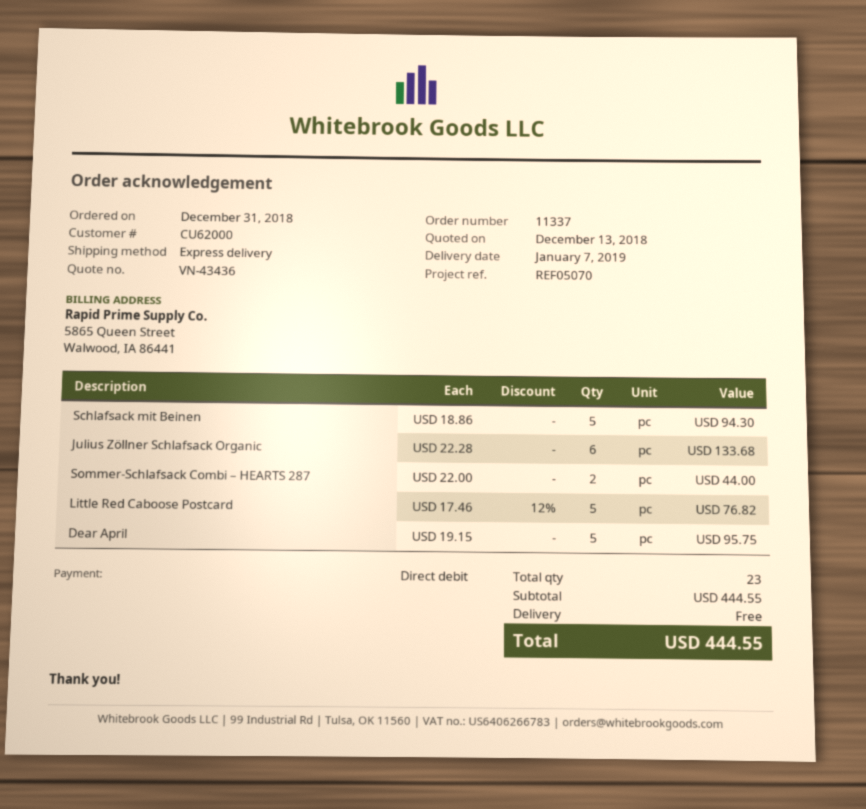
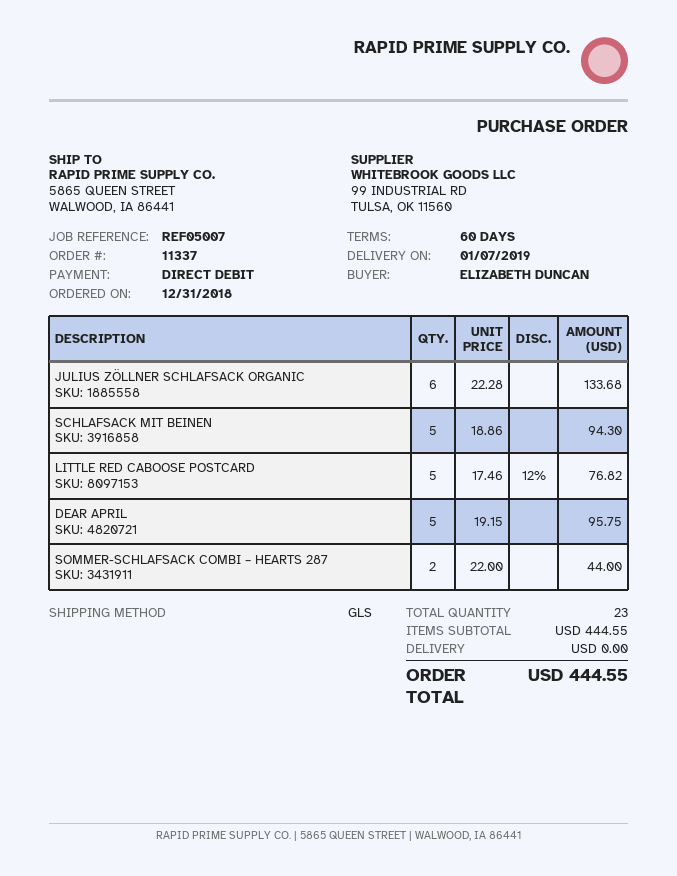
reference: REF05070 -> REF05007
shipping method: express -> GLS

